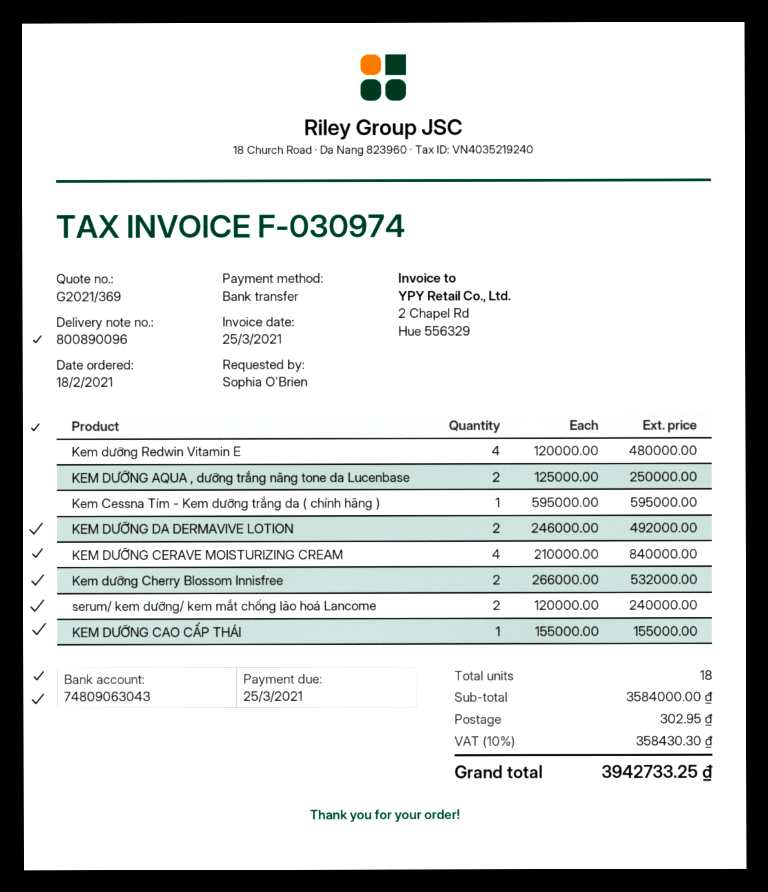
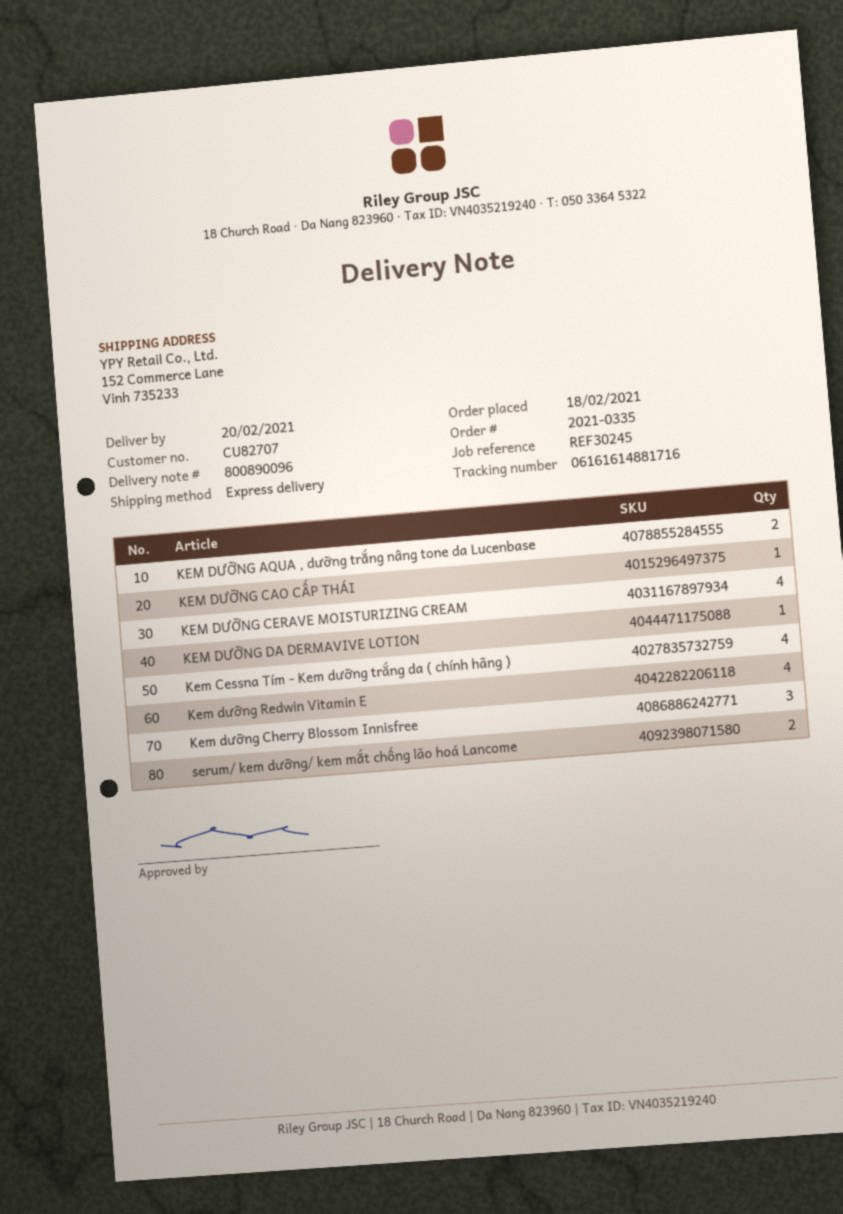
Kem Cessna Tím - Kem dưỡng trắng da ( chính hãng ): 1 -> 4
KEM DƯỠNG DA DERMAVIVE LOTION: 2 -> 1
Kem dưỡng Cherry Blossom Innisfree: 2 -> 3

